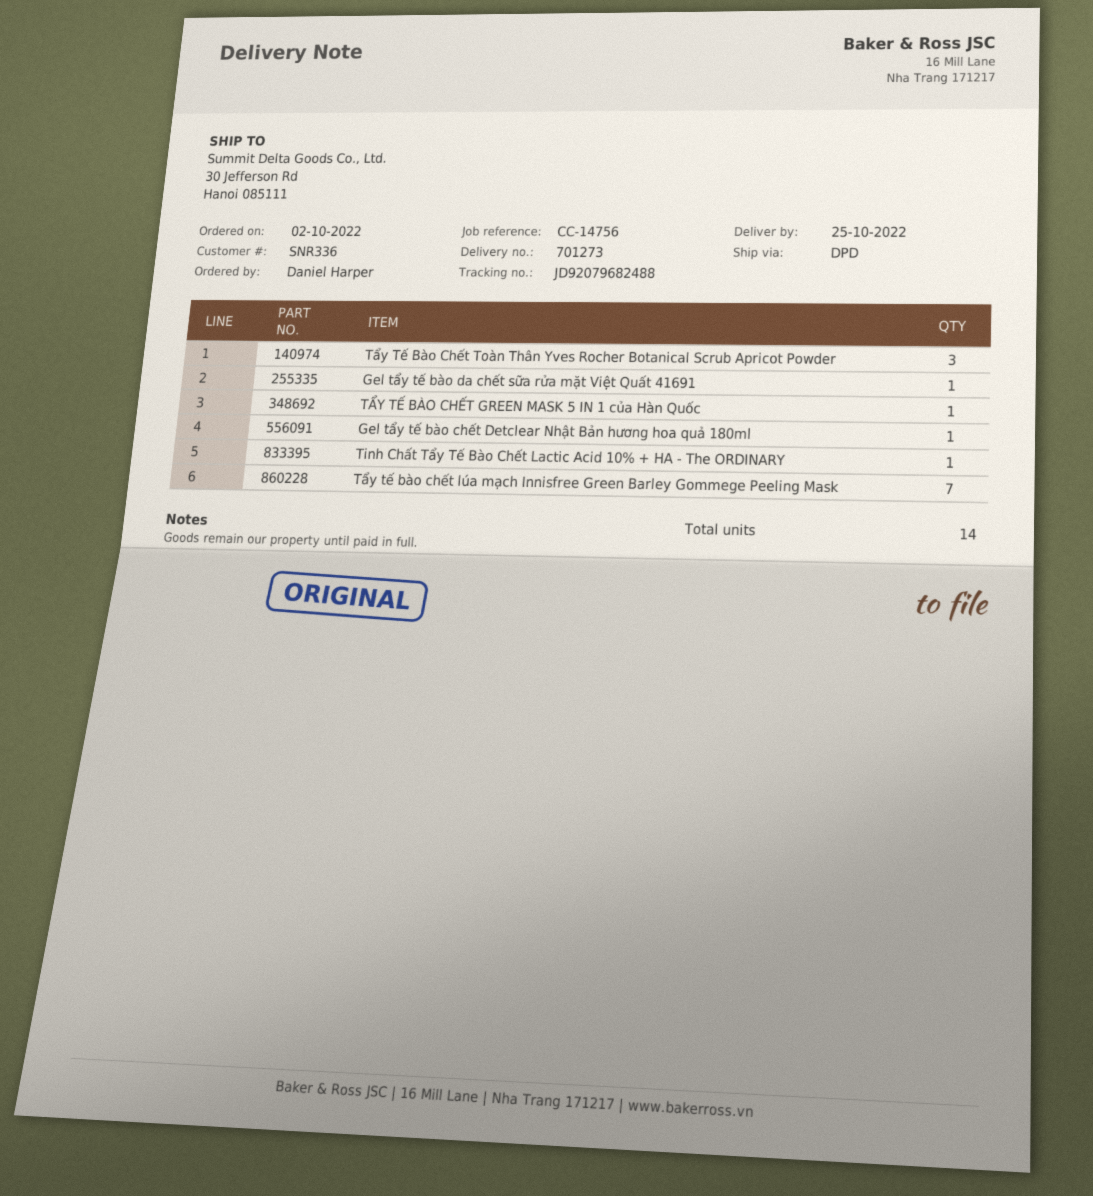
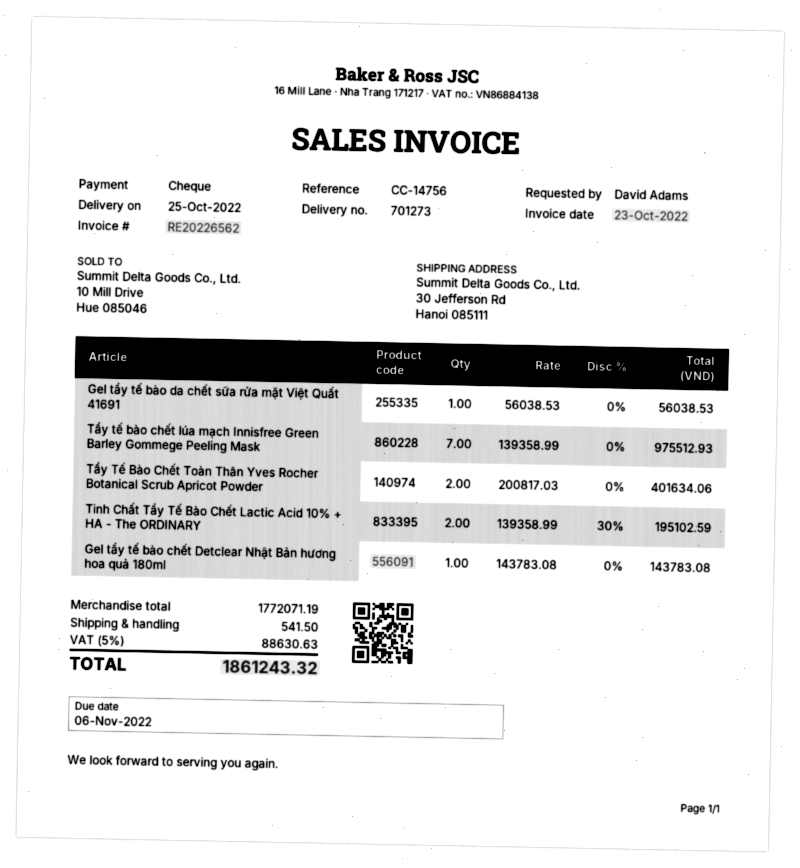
ordered by: Daniel Harper -> David Adams
Tẩy Tế Bào Chết Toàn Thân Yves Rocher Botanical Scrub Apricot Powder: 3 -> 2
TẨY TẾ BÀO CHẾT GREEN MASK 5 IN 1 của Hàn Quốc: 1 -> none
Tinh Chất Tẩy Tế Bào Chết Lactic Acid 10% + HA - The ORDINARY: 1 -> 2

